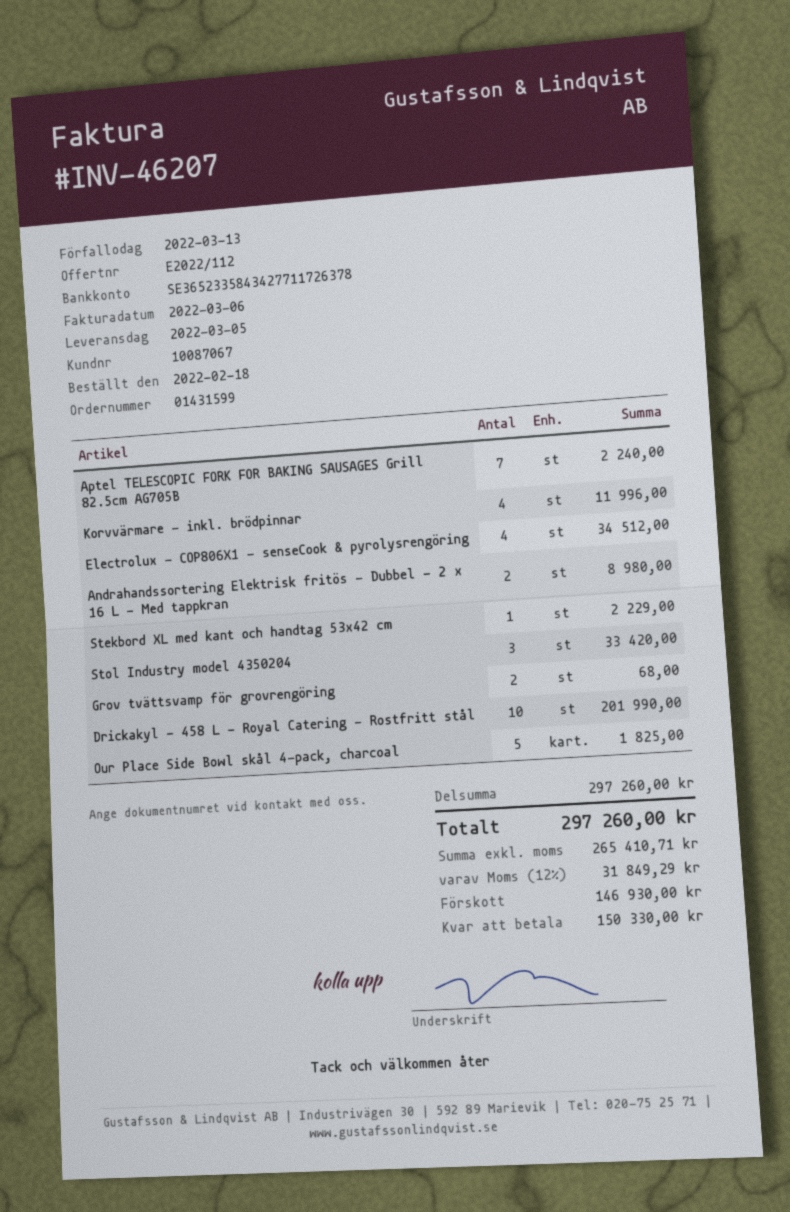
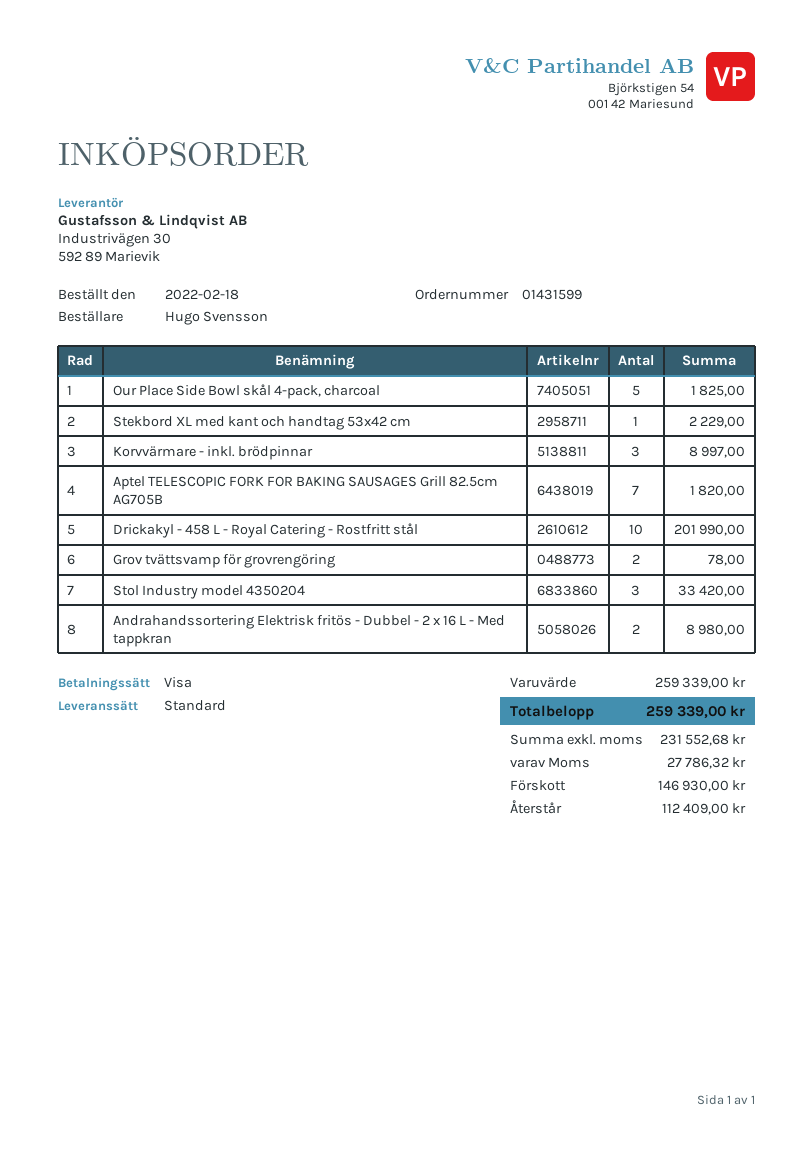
Aptel TELESCOPIC FORK FOR BAKING SAUSAGES Grill 82.5cm AG705B: 7 for 2240.00 -> 7 for 1820.00
Korvvärmare - inkl. brödpinnar: 4 for 11996.00 -> 3 for 8997.00
Electrolux - COP806X1 - senseCook & pyrolysrengöring: 4 for 34512.00 -> none
Grov tvättsvamp för grovrengöring: 2 for 68.00 -> 2 for 78.00
subtotal: 297260.00 -> 259339.00
net: 265410.71 -> 231552.68
tax: 31849.29 -> 27786.32
total: 297260.00 -> 259339.00
balance: 150330.00 -> 112409.00

